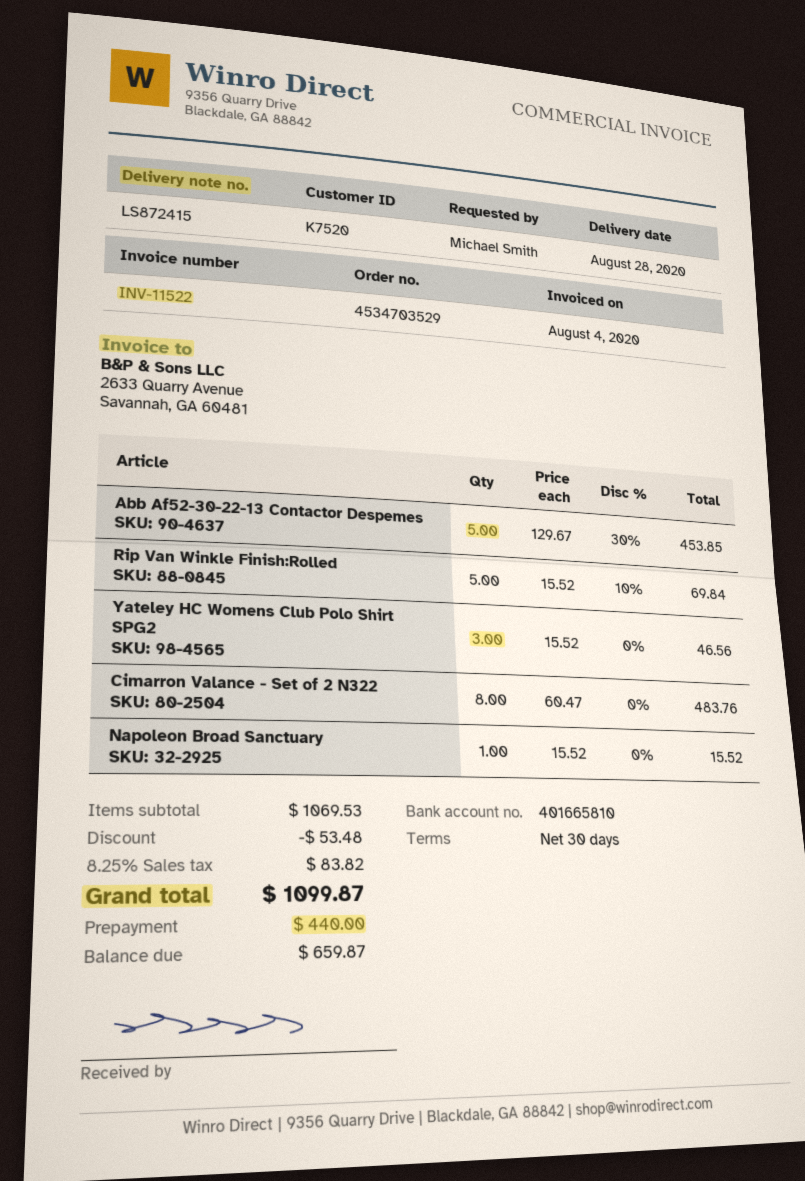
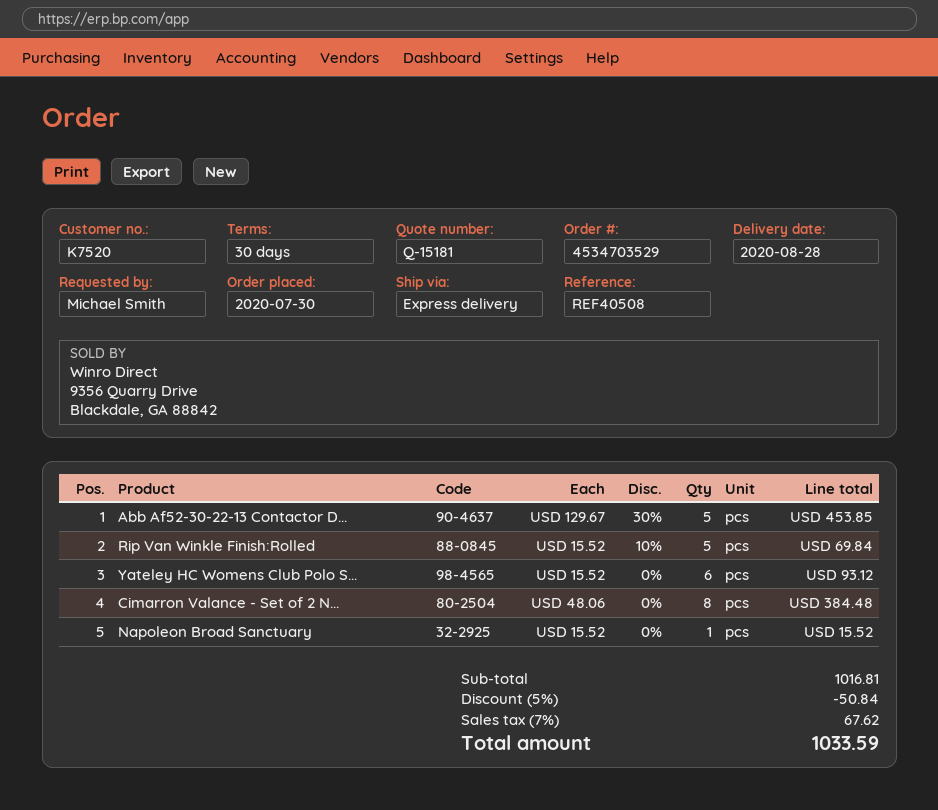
Yateley HC Womens Club Polo Shirt SPG2: 3 x 15.52 = 46.56 -> 6 x 15.52 = 93.12
Cimarron Valance - Set of 2 N322: 8 x 60.47 = 483.76 -> 8 x 48.06 = 384.48
subtotal: 1069.53 -> 1016.81
discount: 53.48 -> 50.84
tax: 8.25% = 83.82 -> 7% = 67.62
total: 1099.87 -> 1033.59

